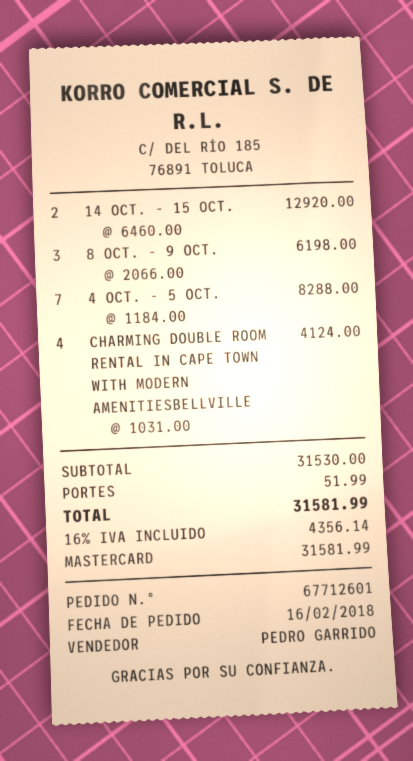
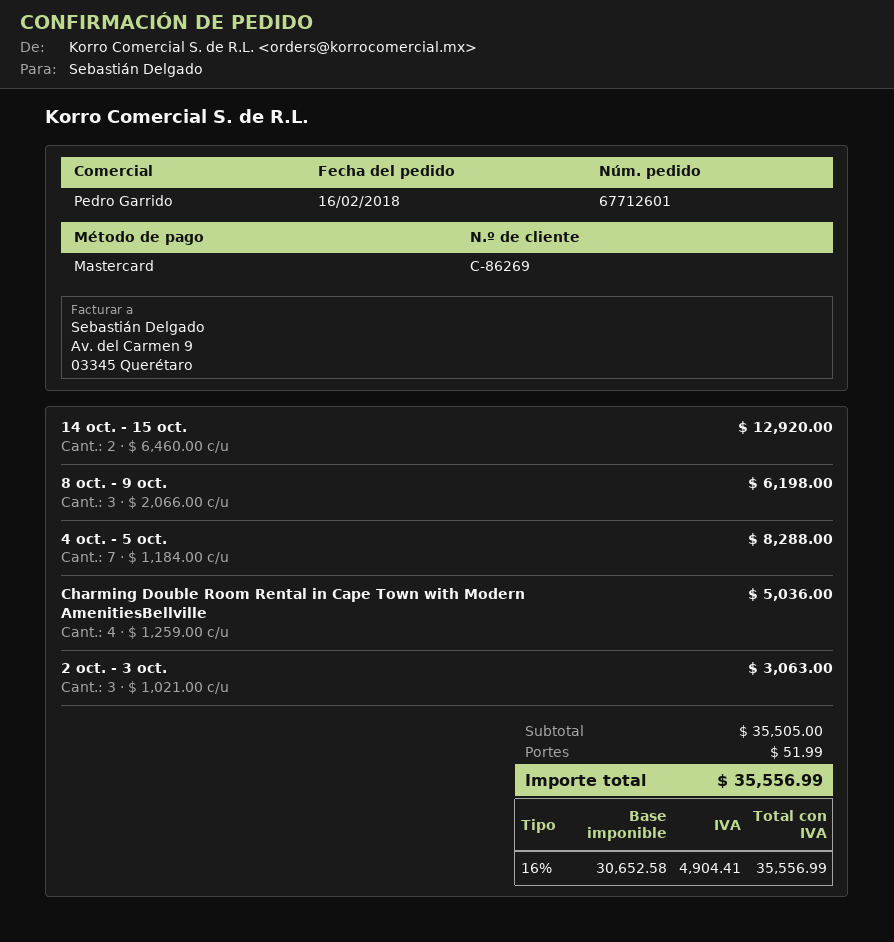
CHARMING DOUBLE ROOM RENTAL IN CAPE TOWN WITH MODERN AMENITIESBELLVILLE: 4 x 1031.00 = 4124.00 -> 4 x 1259.00 = 5036.00
2 oct. - 3 oct.: none -> 3 x 1021.00 = 3063.00
subtotal: 31530.00 -> 35505.00
tax: 16% = 4356.14 -> 16% = 4904.41
total: 31581.99 -> 35556.99

